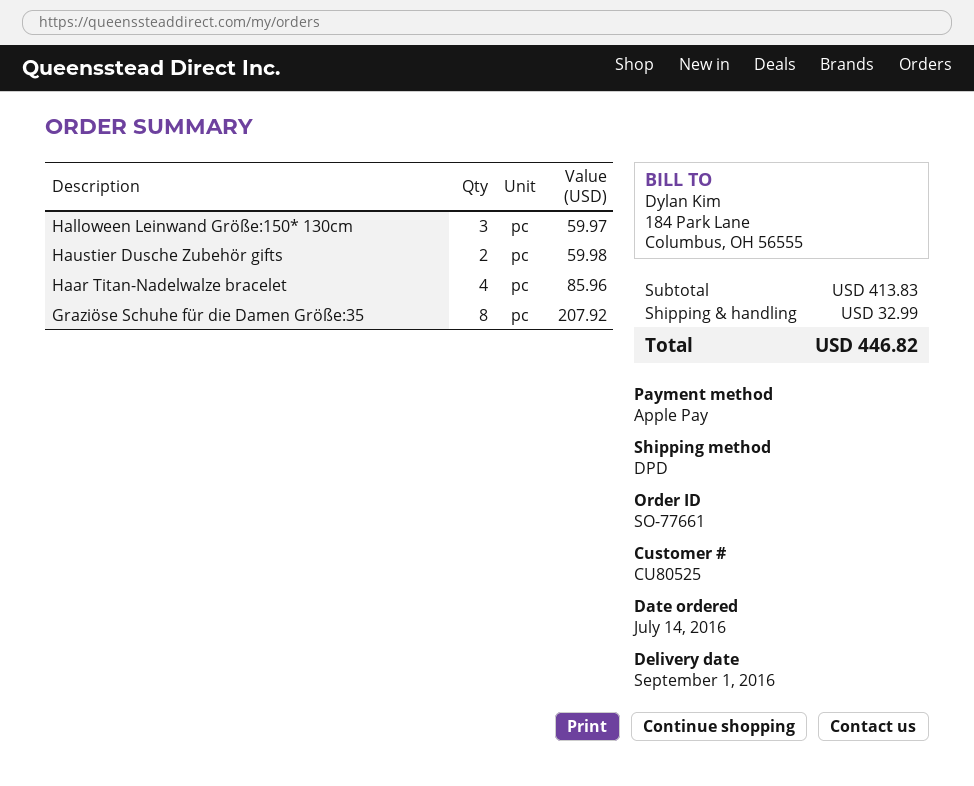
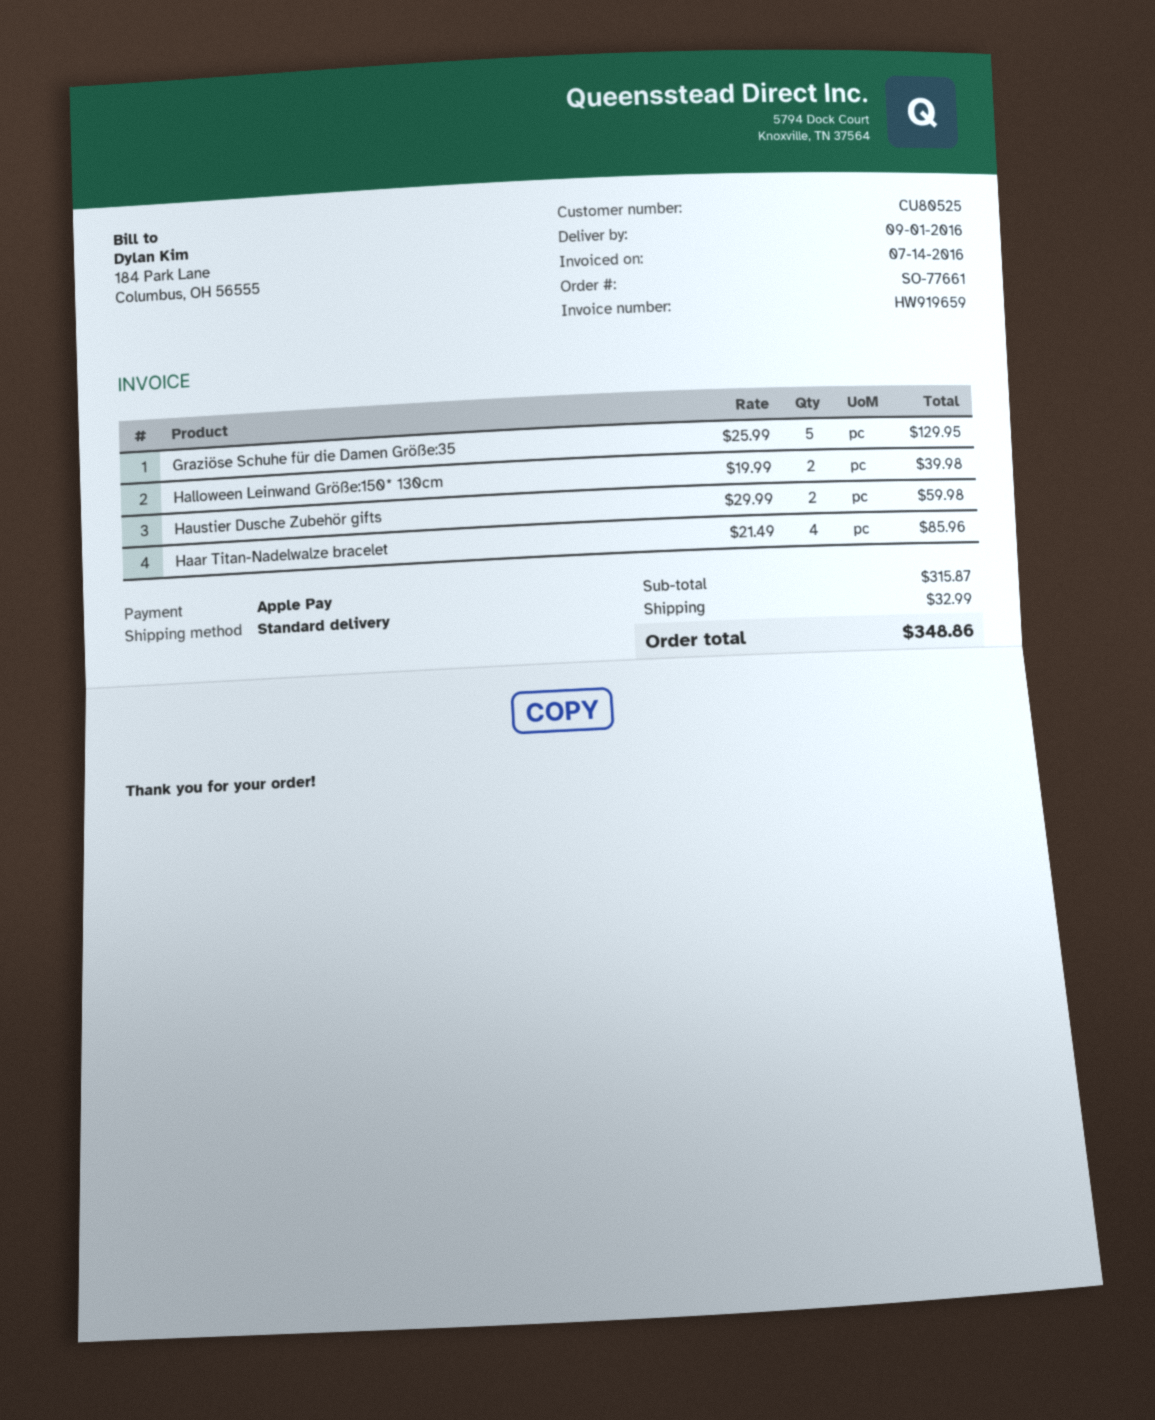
shipping method: DPD -> standard
Halloween Leinwand Größe:150* 130cm: 3 for 59.97 -> 2 for 39.98
Graziöse Schuhe für die Damen Größe:35: 8 for 207.92 -> 5 for 129.95
subtotal: 413.83 -> 315.87
total: 446.82 -> 348.86

